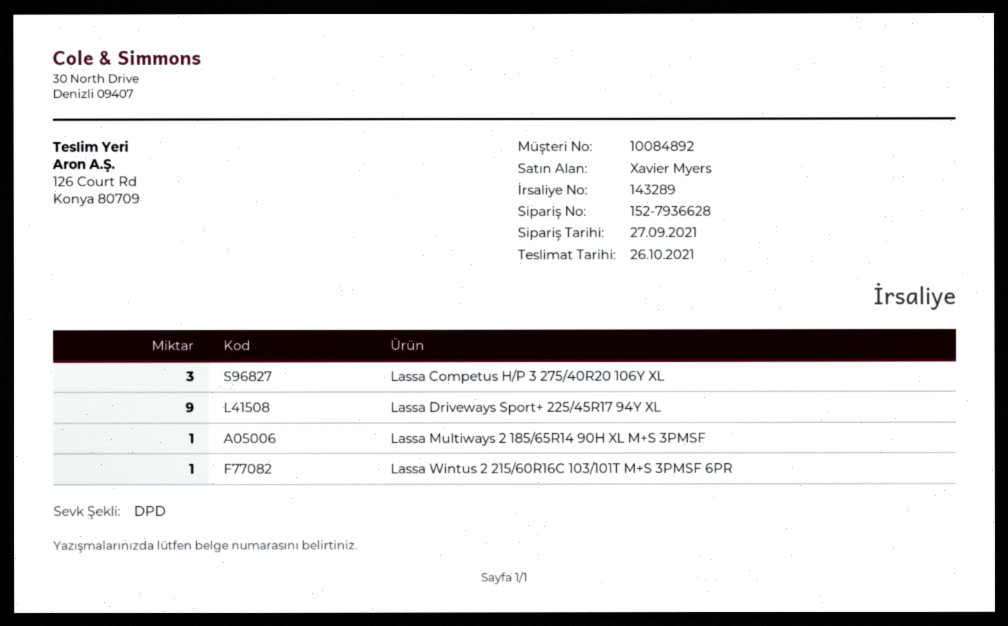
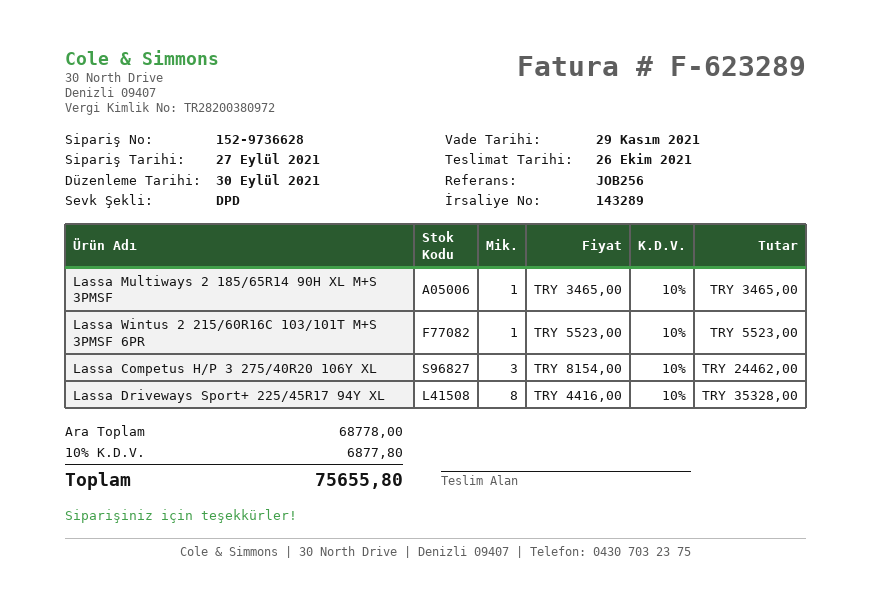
order number: 152-7936628 -> 152-9736628
Lassa Driveways Sport+ 225/45R17 94Y XL: 9 -> 8

